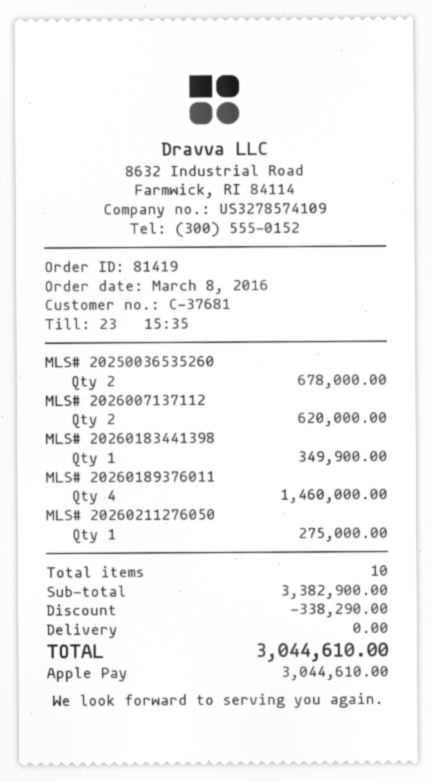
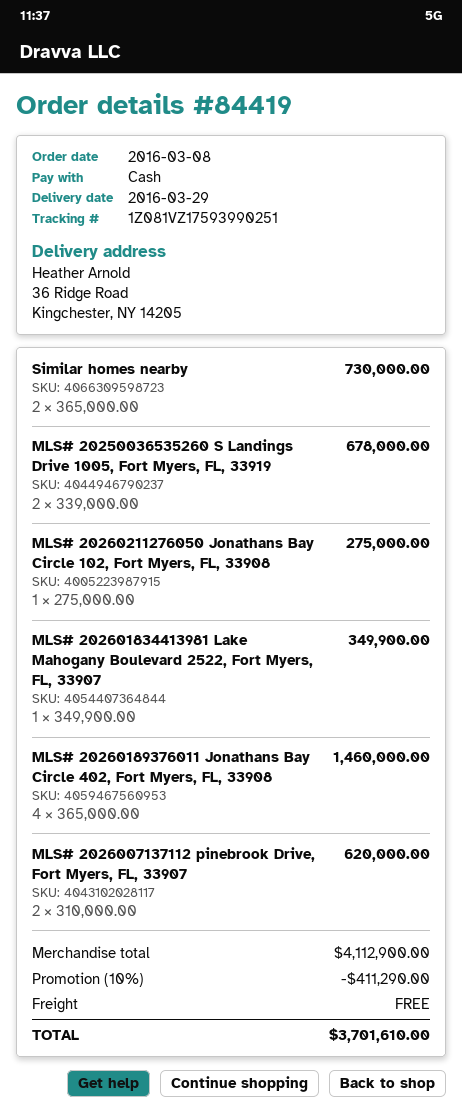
order number: 81419 -> 84419
payment method: Apple Pay -> cash
Similar homes nearby: none -> 2 for 730000.00
subtotal: 3382900.00 -> 4112900.00
discount: 338290.00 -> 411290.00
total: 3044610.00 -> 3701610.00

